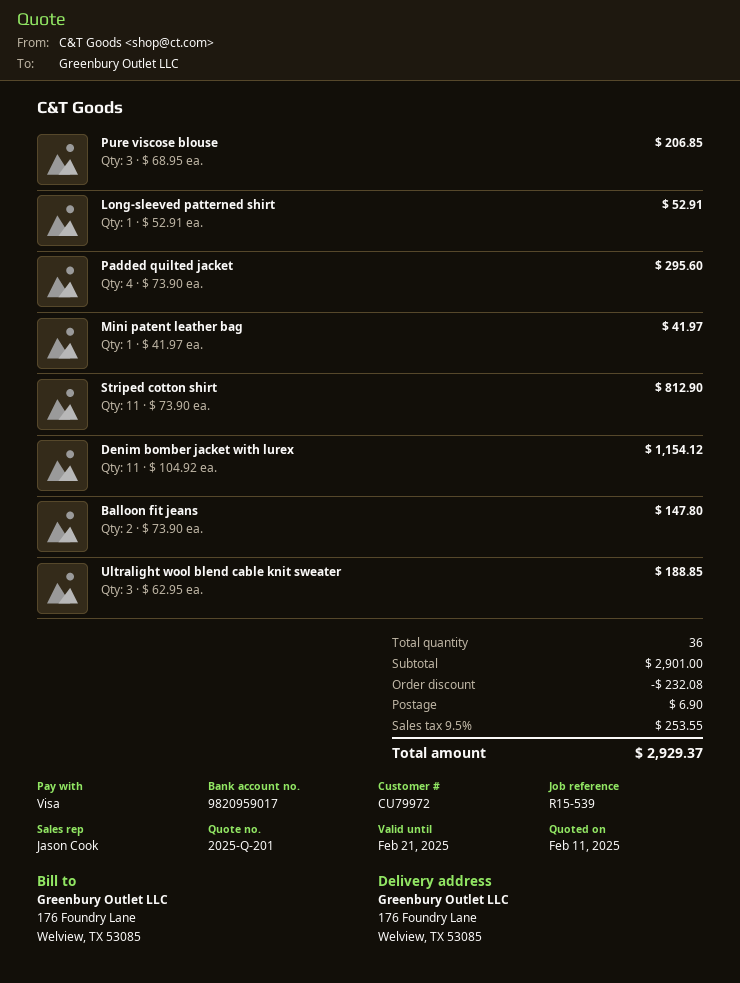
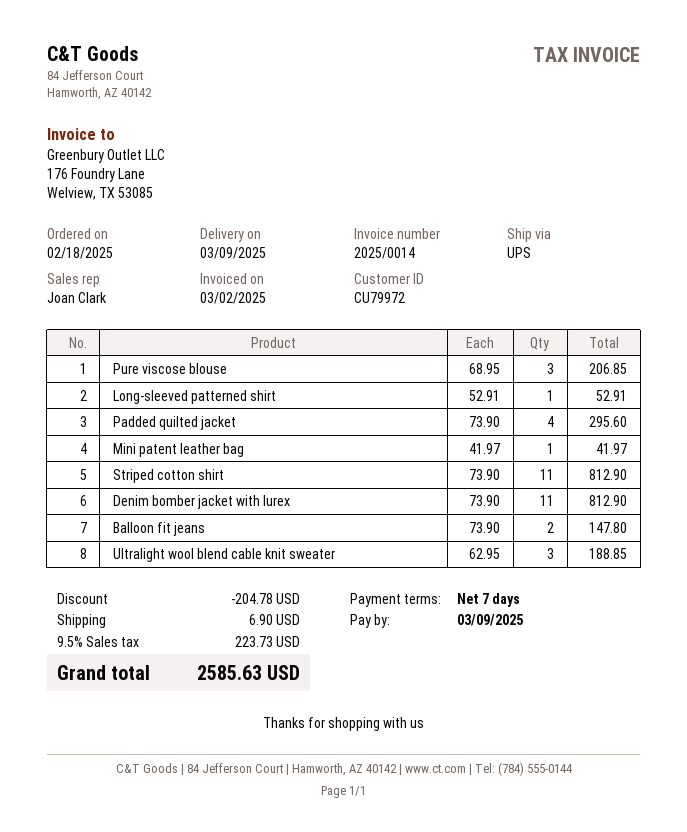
sales rep: Jason Cook -> Joan Clark
Denim bomber jacket with lurex: 11 x 104.92 = 1154.12 -> 11 x 73.90 = 812.90
discount: 232.08 -> 204.78
tax: 9.5% = 253.55 -> 9.5% = 223.73
total: 2929.37 -> 2585.63

